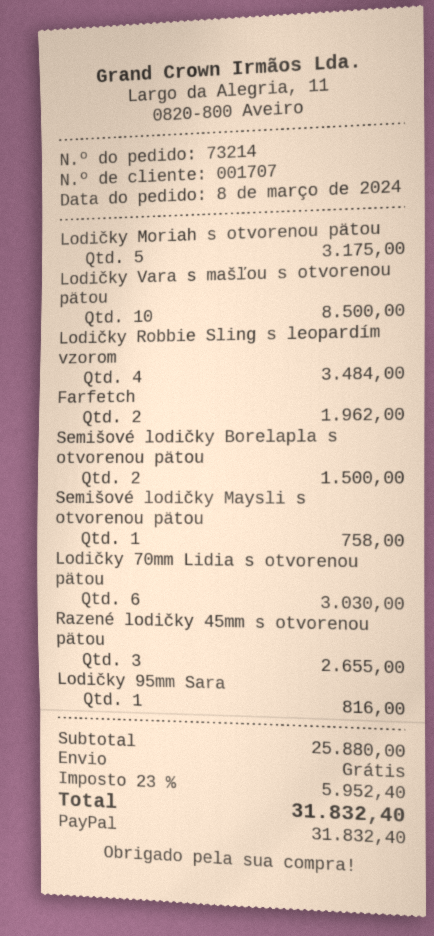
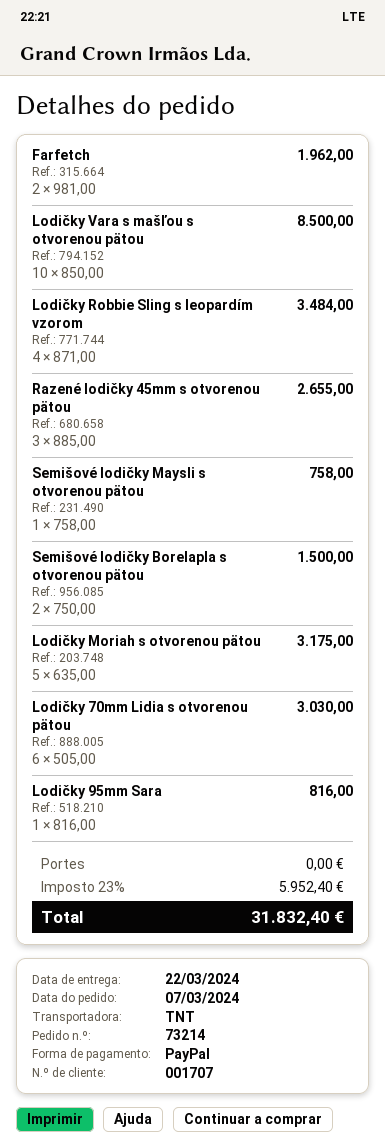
order date: 2024-03-08 -> 2024-03-07

